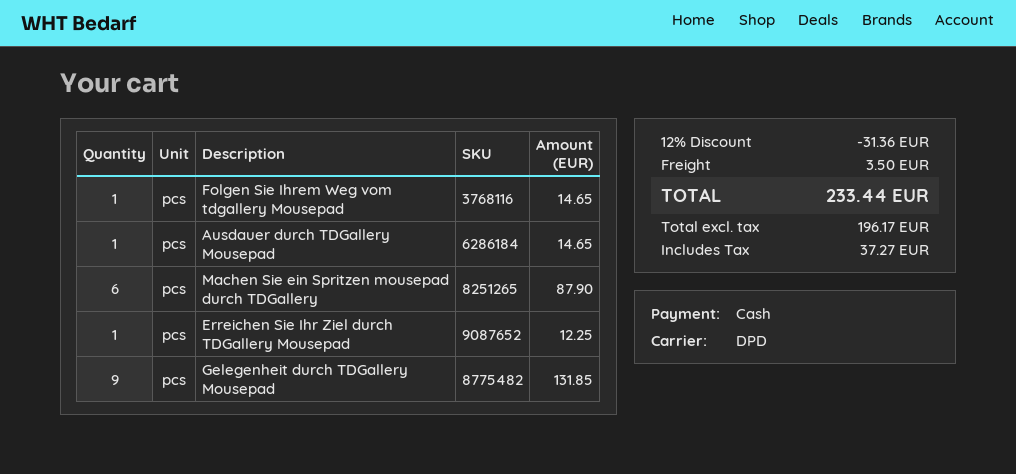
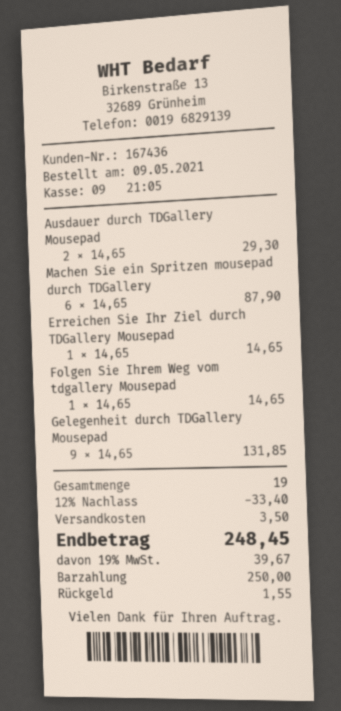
Ausdauer durch TDGallery Mousepad: 1 for 14.65 -> 2 for 29.30
Erreichen Sie Ihr Ziel durch TDGallery Mousepad: 1 for 12.25 -> 1 for 14.65
discount: 12% = 31.36 -> 12% = 33.40
tax: 37.27 -> 39.67
total: 233.44 -> 248.45

